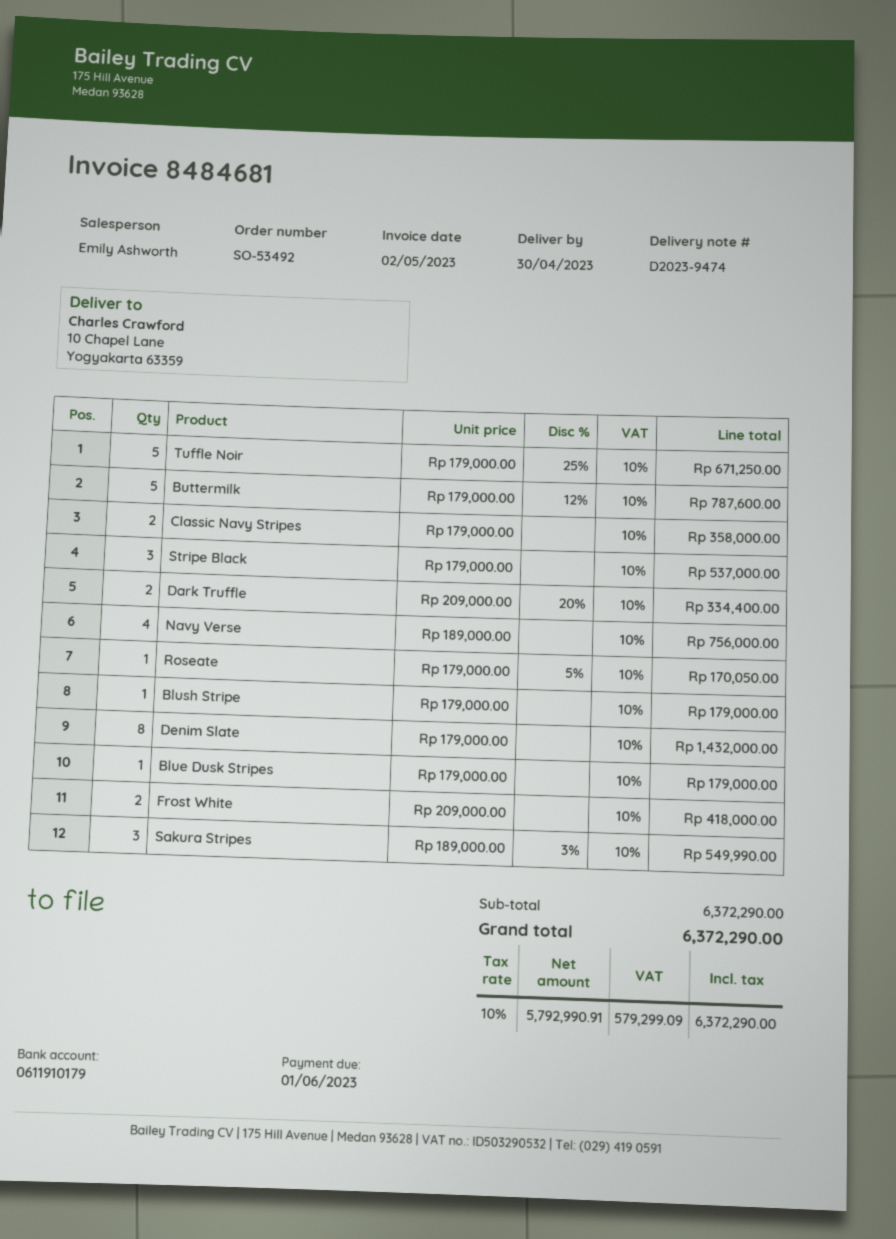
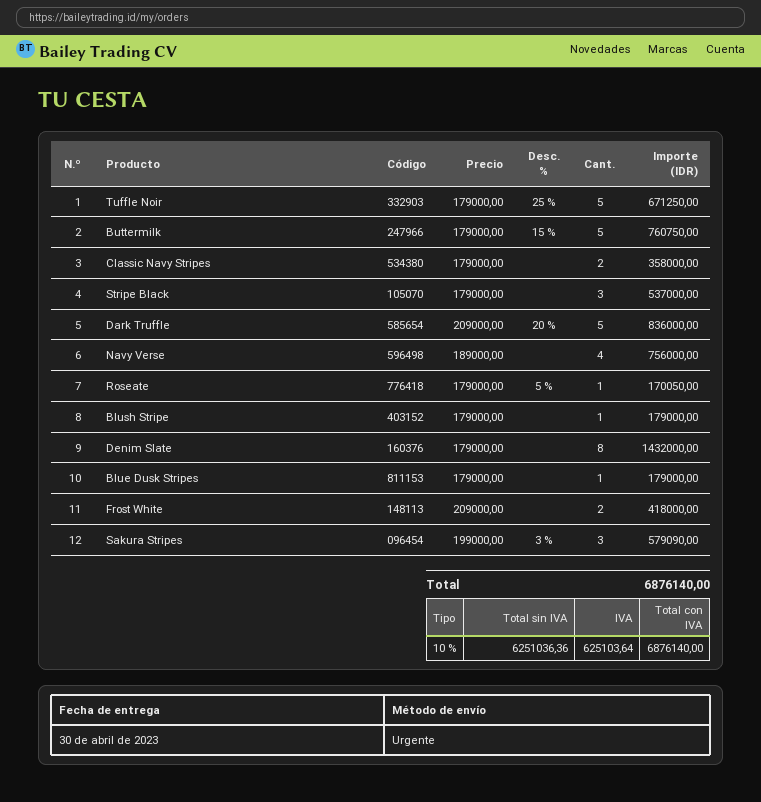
Buttermilk: 5 x 179000.00 - 12% = 787600.00 -> 5 x 179000.00 - 15% = 760750.00
Dark Truffle: 2 x 209000.00 - 20% = 334400.00 -> 5 x 209000.00 - 20% = 836000.00
Sakura Stripes: 3 x 189000.00 - 3% = 549990.00 -> 3 x 199000.00 - 3% = 579090.00
net: 5792990.91 -> 6251036.36
tax: 10% = 579299.09 -> 10% = 625103.64
total: 6372290.00 -> 6876140.00

